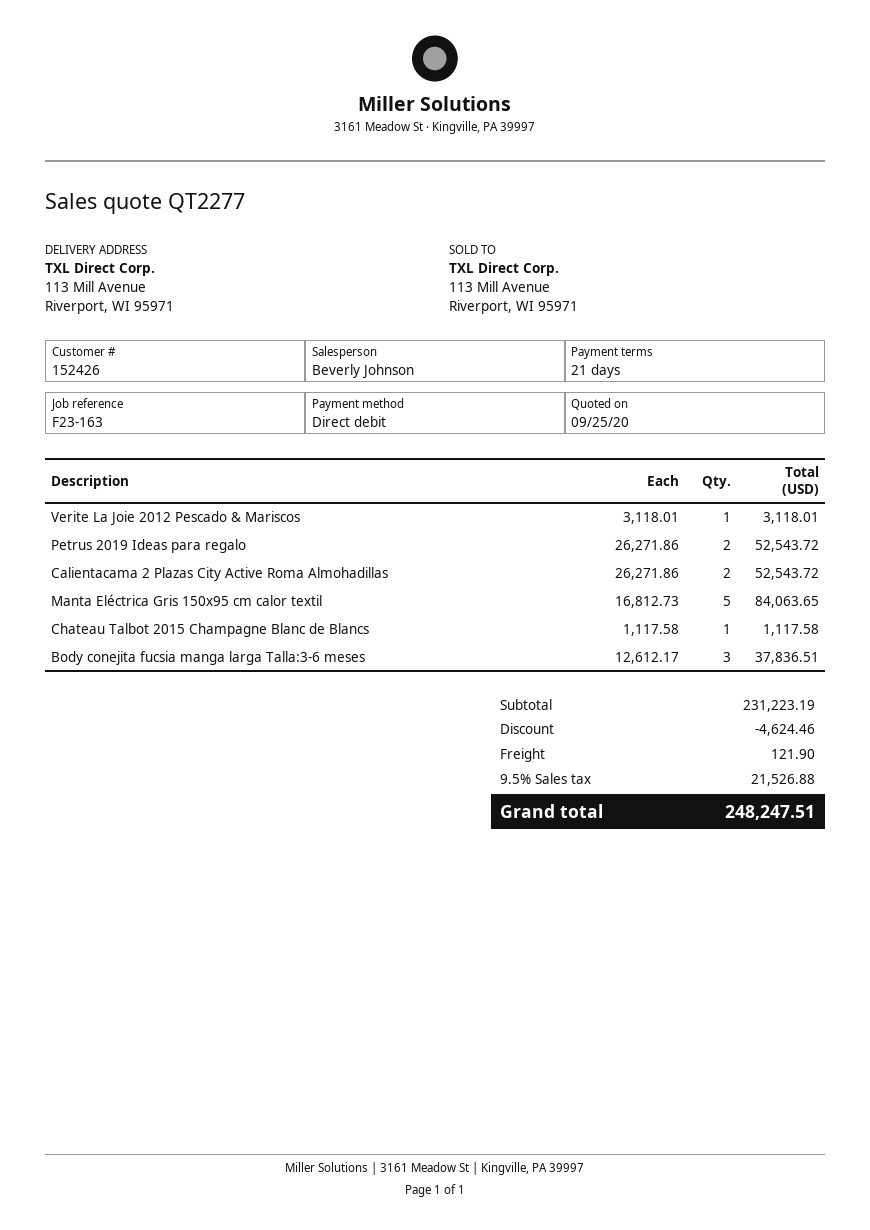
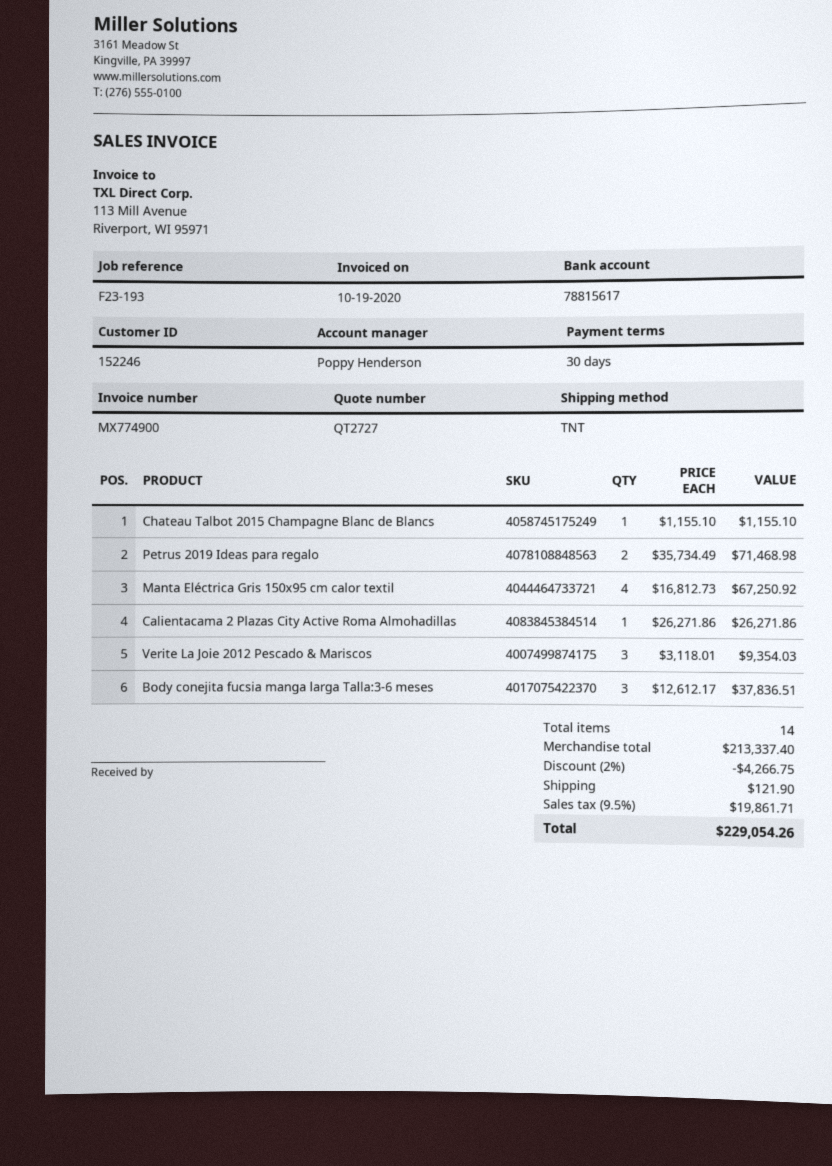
quote number: QT2277 -> QT2727
payment terms: 21 days -> 30 days
customer number: 152426 -> 152246
reference: F23-163 -> F23-193
sales rep: Beverly Johnson -> Poppy Henderson
Verite La Joie 2012 Pescado & Mariscos: 1 x 3118.01 = 3118.01 -> 3 x 3118.01 = 9354.03
Petrus 2019 Ideas para regalo: 2 x 26271.86 = 52543.72 -> 2 x 35734.49 = 71468.98
Calientacama 2 Plazas City Active Roma Almohadillas: 2 x 26271.86 = 52543.72 -> 1 x 26271.86 = 26271.86
Manta Eléctrica Gris 150x95 cm calor textil: 5 x 16812.73 = 84063.65 -> 4 x 16812.73 = 67250.92
Chateau Talbot 2015 Champagne Blanc de Blancs: 1 x 1117.58 = 1117.58 -> 1 x 1155.10 = 1155.10
subtotal: 231223.19 -> 213337.40
discount: 4624.46 -> 4266.75
tax: 9.5% = 21526.88 -> 9.5% = 19861.71
total: 248247.51 -> 229054.26

